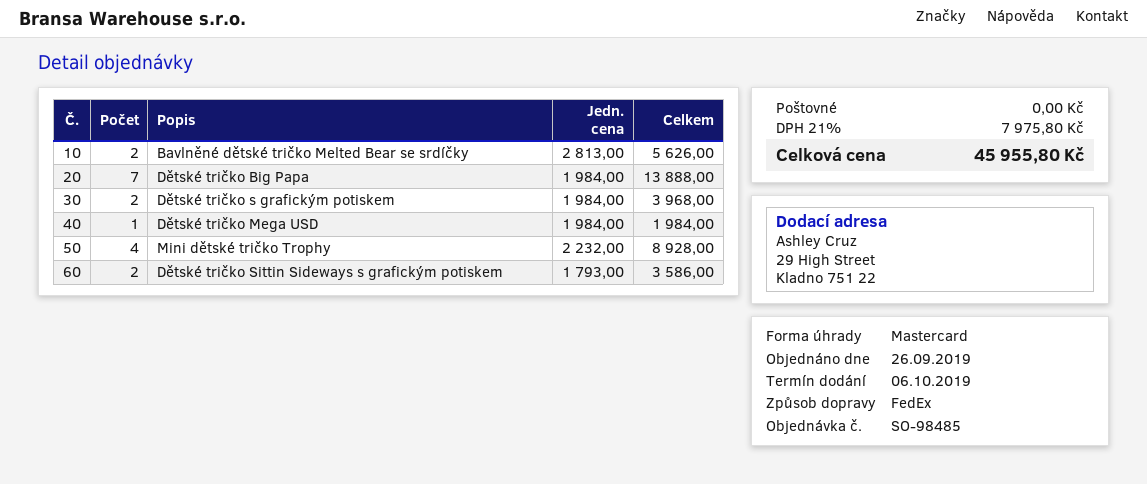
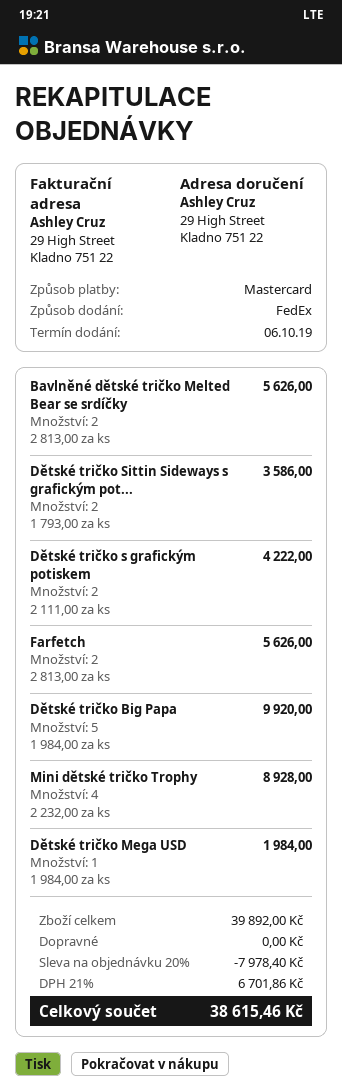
Dětské tričko Big Papa: 7 x 1984.00 = 13888.00 -> 5 x 1984.00 = 9920.00
Dětské tričko s grafickým potiskem: 2 x 1984.00 = 3968.00 -> 2 x 2111.00 = 4222.00
Farfetch: none -> 2 x 2813.00 = 5626.00
discount: none -> 20% = 7978.40
tax: 21% = 7975.80 -> 21% = 6701.86
total: 45955.80 -> 38615.46

